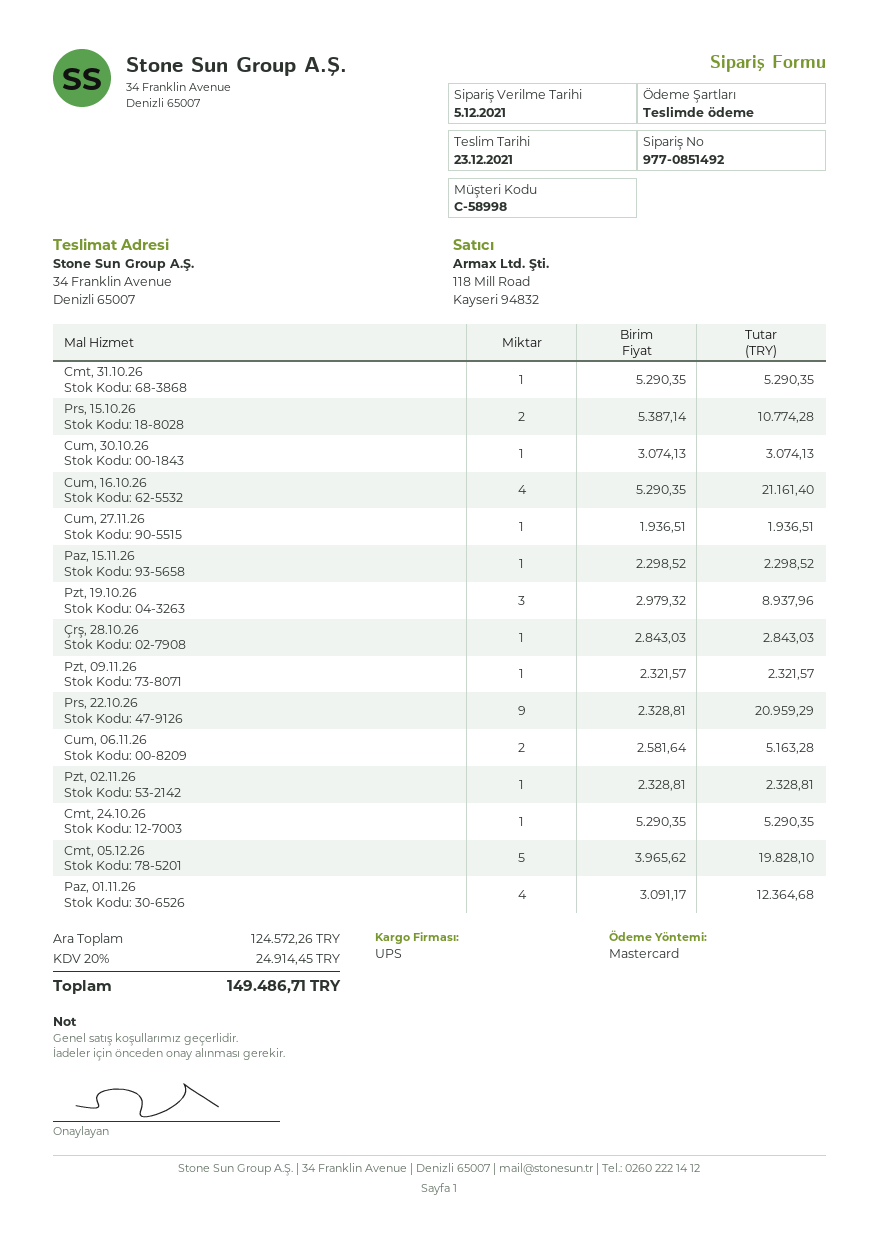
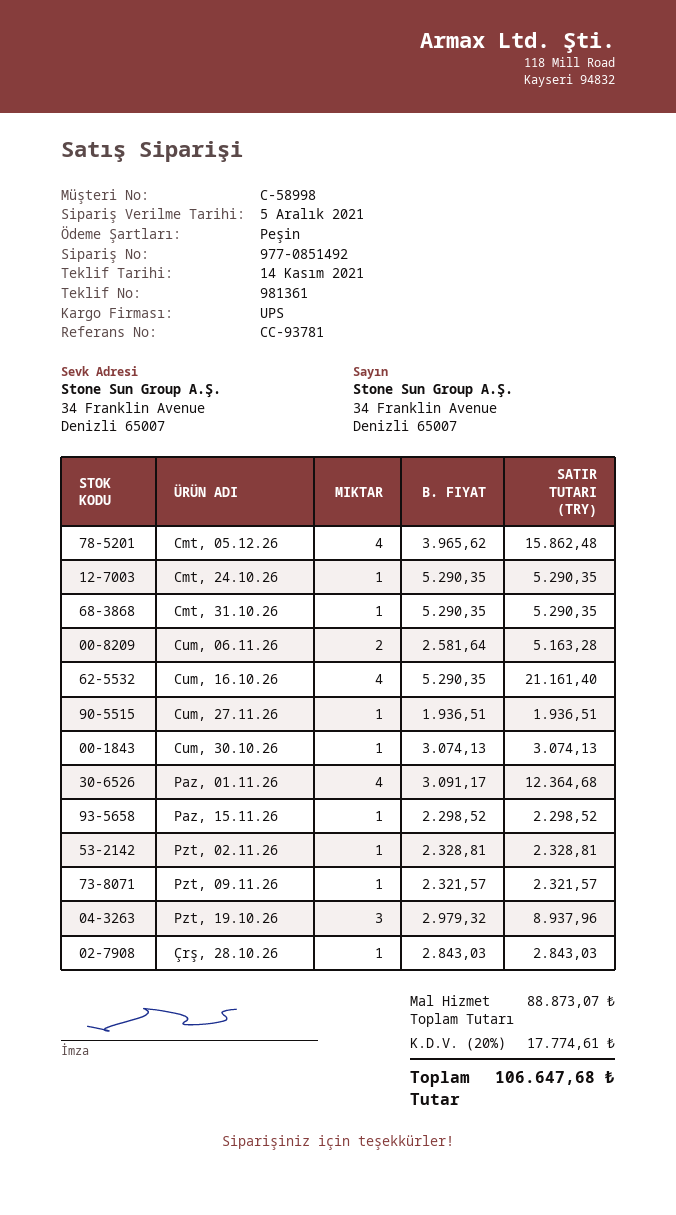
Prs, 15.10.26: 2 x 5387.14 = 10774.28 -> none
Prs, 22.10.26: 9 x 2328.81 = 20959.29 -> none
Cmt, 05.12.26: 5 x 3965.62 = 19828.10 -> 4 x 3965.62 = 15862.48
subtotal: 124572.26 -> 88873.07
tax: 20% = 24914.45 -> 20% = 17774.61
total: 149486.71 -> 106647.68

